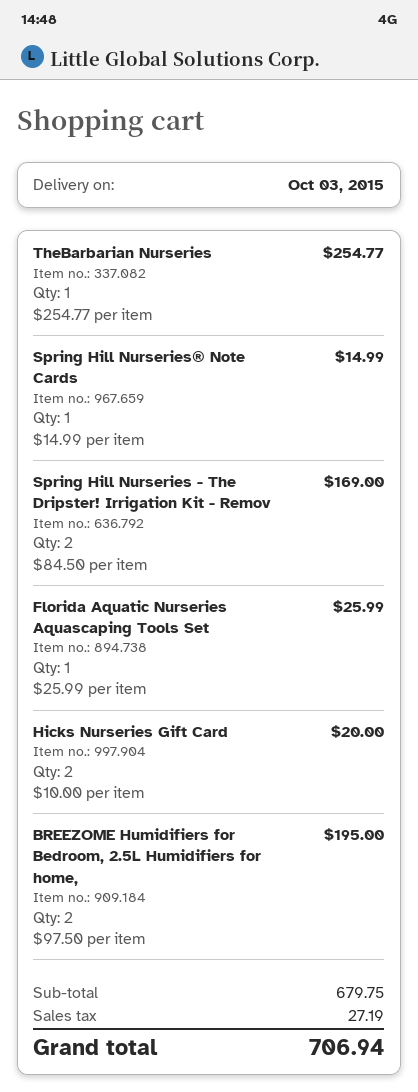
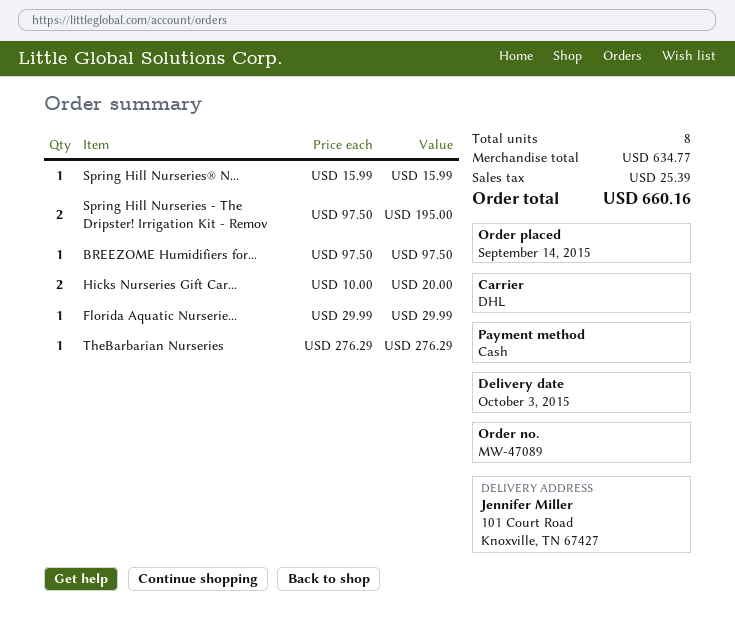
TheBarbarian Nurseries: 1 x 254.77 = 254.77 -> 1 x 276.29 = 276.29
Spring Hill Nurseries® Note Cards: 1 x 14.99 = 14.99 -> 1 x 15.99 = 15.99
Spring Hill Nurseries - The Dripster! Irrigation Kit - Remov: 2 x 84.50 = 169.00 -> 2 x 97.50 = 195.00
Florida Aquatic Nurseries Aquascaping Tools Set: 1 x 25.99 = 25.99 -> 1 x 29.99 = 29.99
BREEZOME Humidifiers for Bedroom, 2.5L Humidifiers for home,: 2 x 97.50 = 195.00 -> 1 x 97.50 = 97.50
subtotal: 679.75 -> 634.77
tax: 27.19 -> 25.39
total: 706.94 -> 660.16

